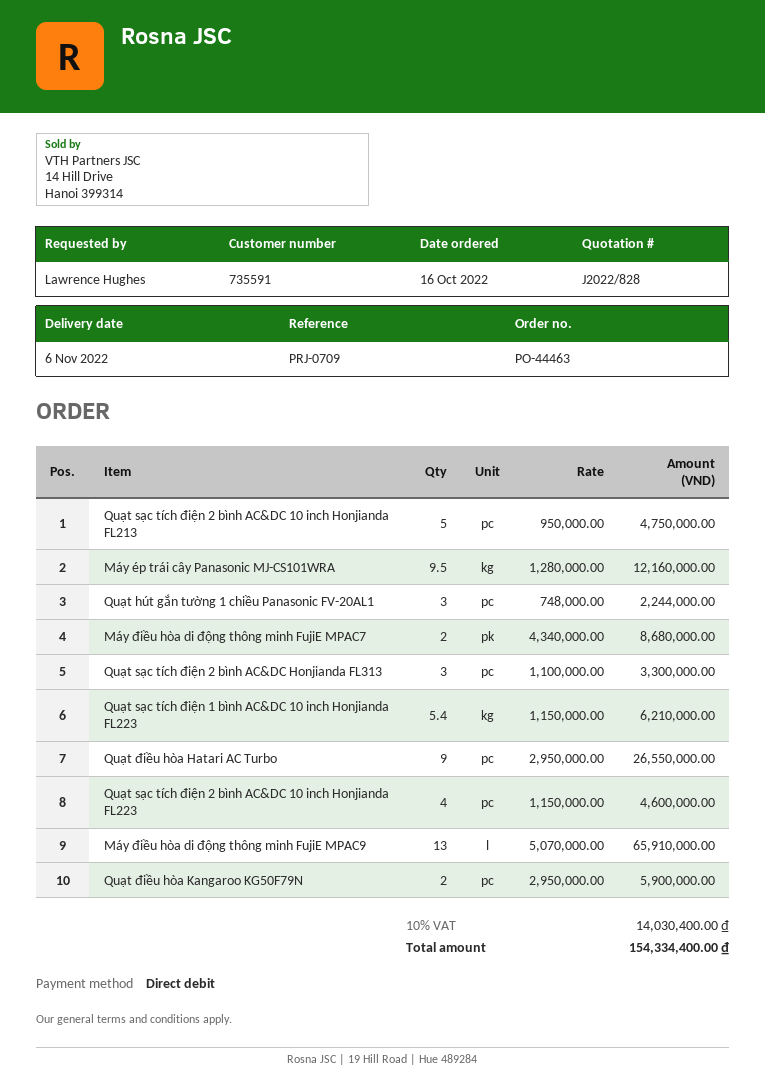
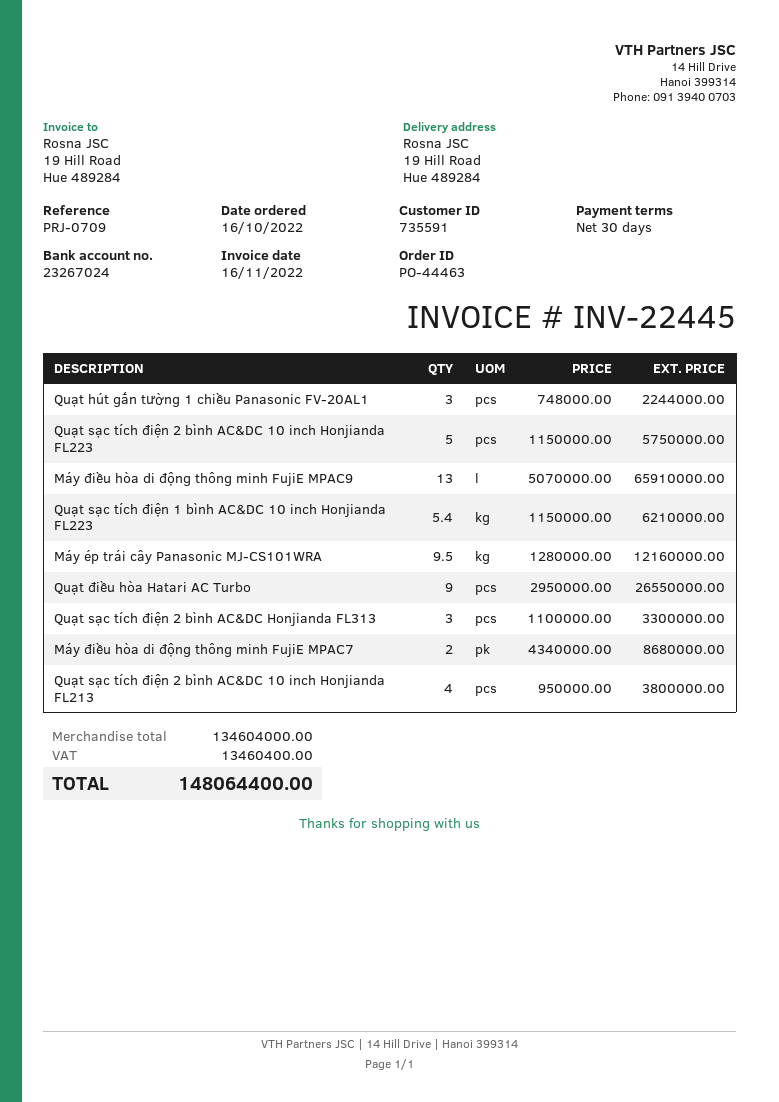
Quạt sạc tích điện 2 bình AC&DC 10 inch Honjianda FL213: 5 x 950000.00 = 4750000.00 -> 4 x 950000.00 = 3800000.00
Quạt sạc tích điện 2 bình AC&DC 10 inch Honjianda FL223: 4 x 1150000.00 = 4600000.00 -> 5 x 1150000.00 = 5750000.00
Quạt điều hòa Kangaroo KG50F79N: 2 x 2950000.00 = 5900000.00 -> none
tax: 14030400.00 -> 13460400.00
total: 154334400.00 -> 148064400.00

